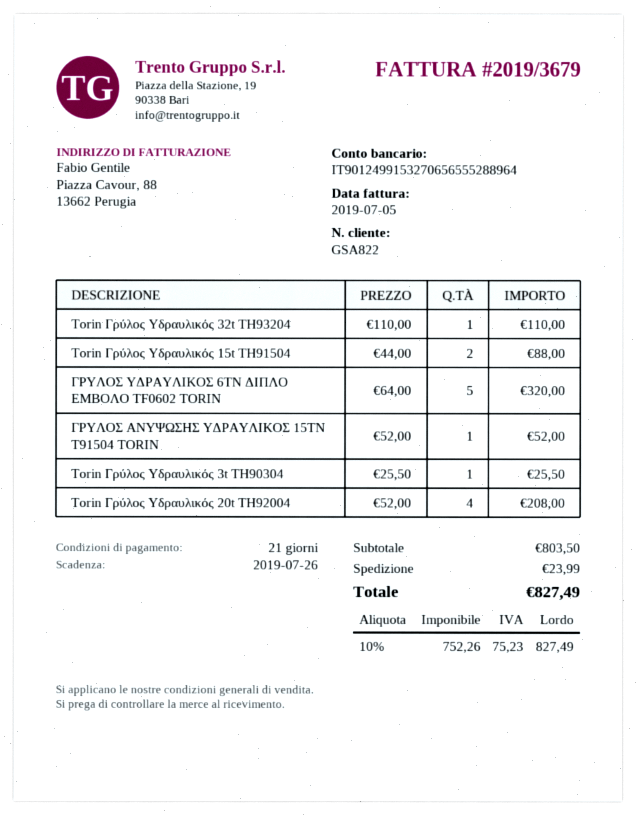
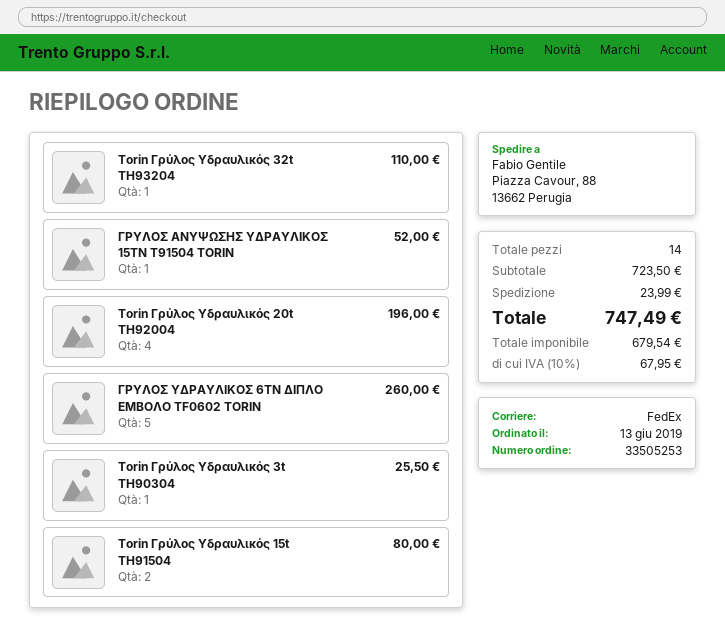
Torin Γρύλος Υδραυλικός 15t TH91504: 2 for 88.00 -> 2 for 80.00
ΓΡΥΛΟΣ ΥΔΡΑΥΛΙΚΟΣ 6ΤΝ ΔΙΠΛΟ ΕΜΒΟΛΟ TF0602 TORIN: 5 for 320.00 -> 5 for 260.00
Torin Γρύλος Υδραυλικός 20t TH92004: 4 for 208.00 -> 4 for 196.00
subtotal: 803.50 -> 723.50
net: 752.26 -> 679.54
tax: 10% = 75.23 -> 10% = 67.95
total: 827.49 -> 747.49

